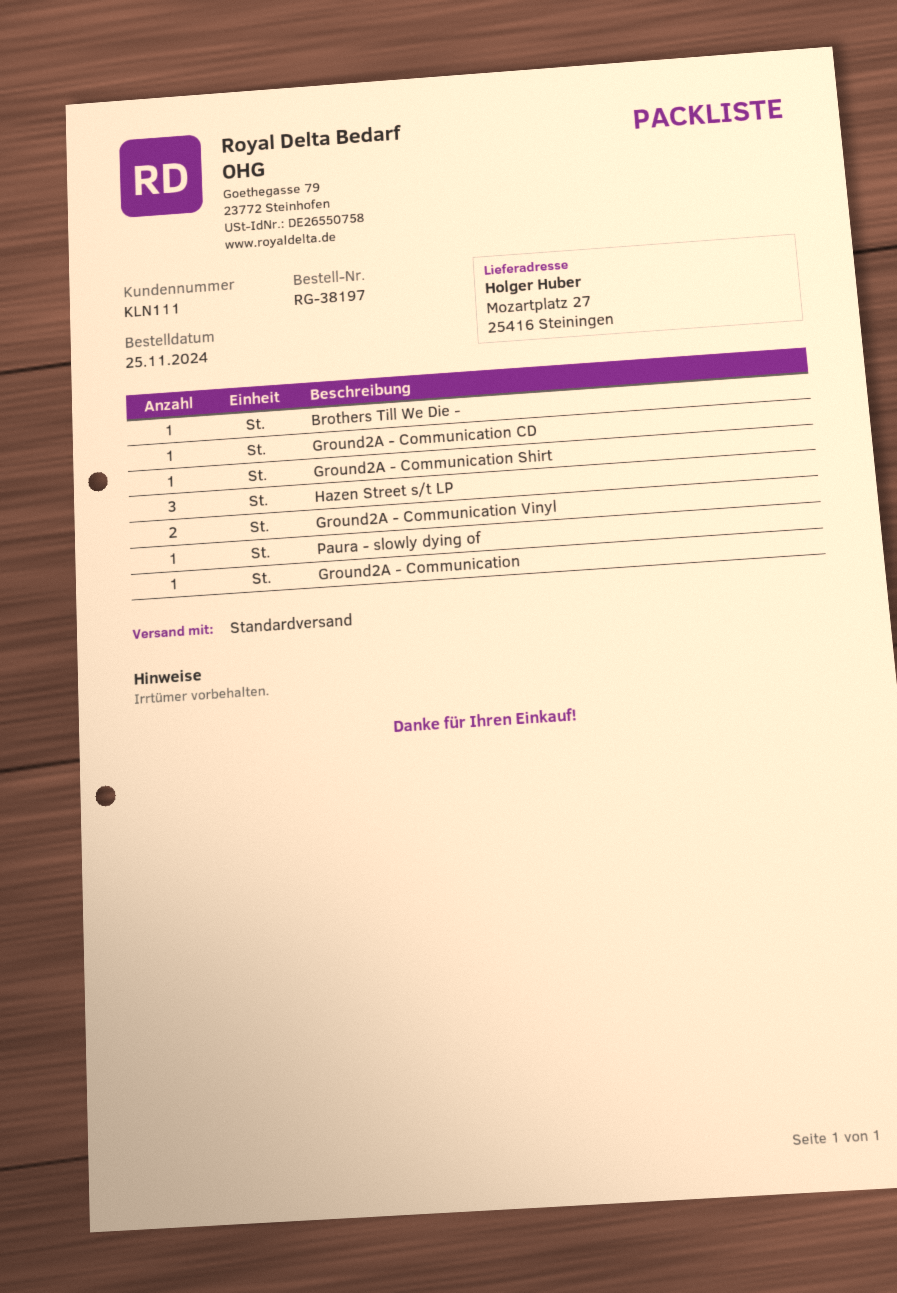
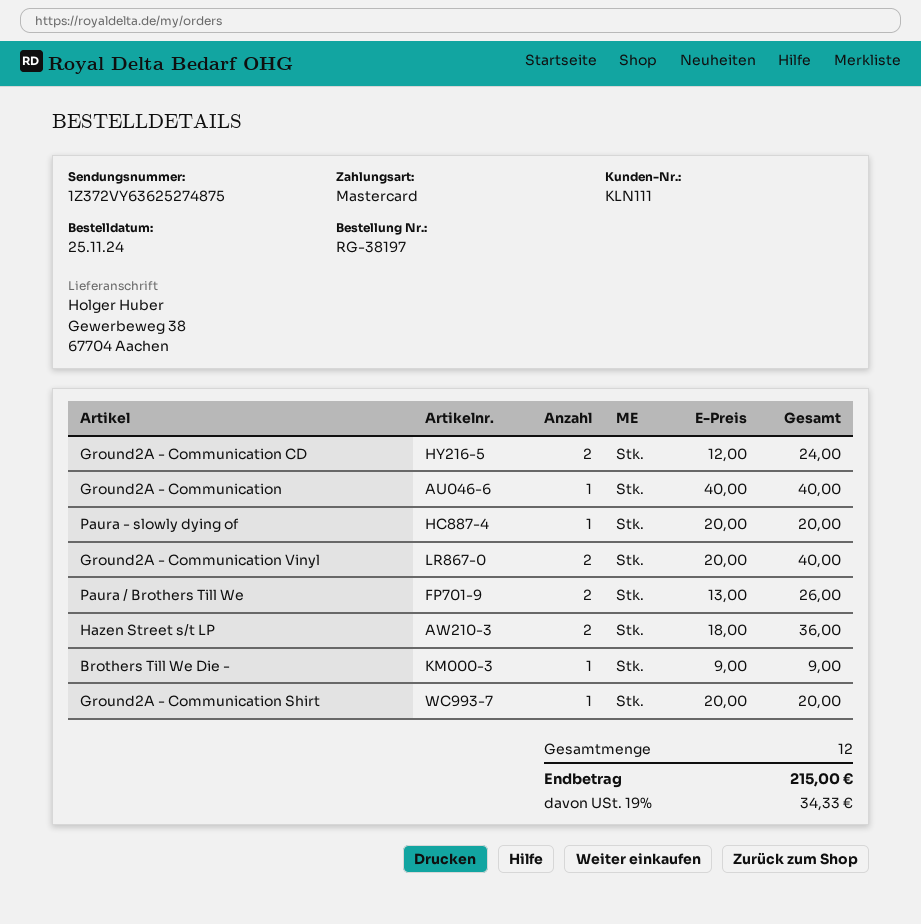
ship to: Mozartplatz 27, 25416 Steiningen -> Gewerbeweg 38, 67704 Aachen
Ground2A - Communication CD: 1 -> 2
Hazen Street s/t LP: 3 -> 2
Paura / Brothers Till We: none -> 2

